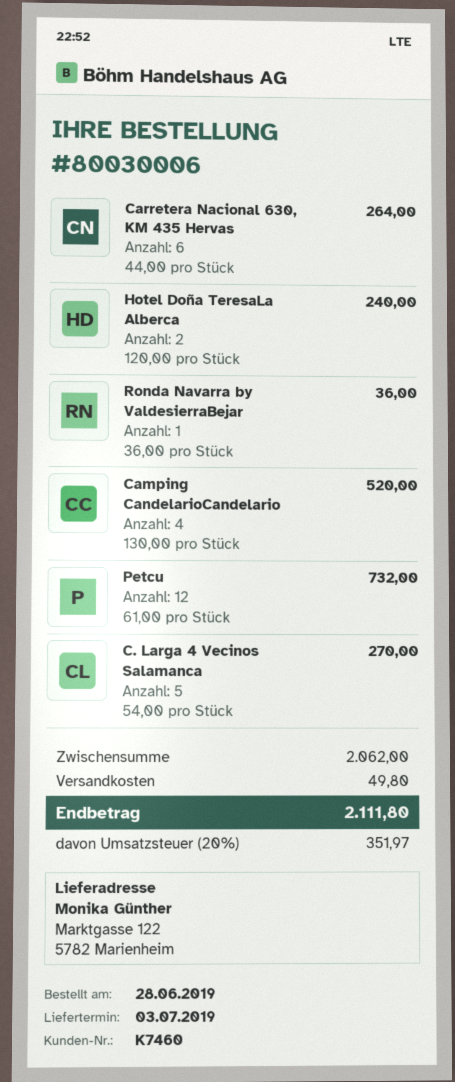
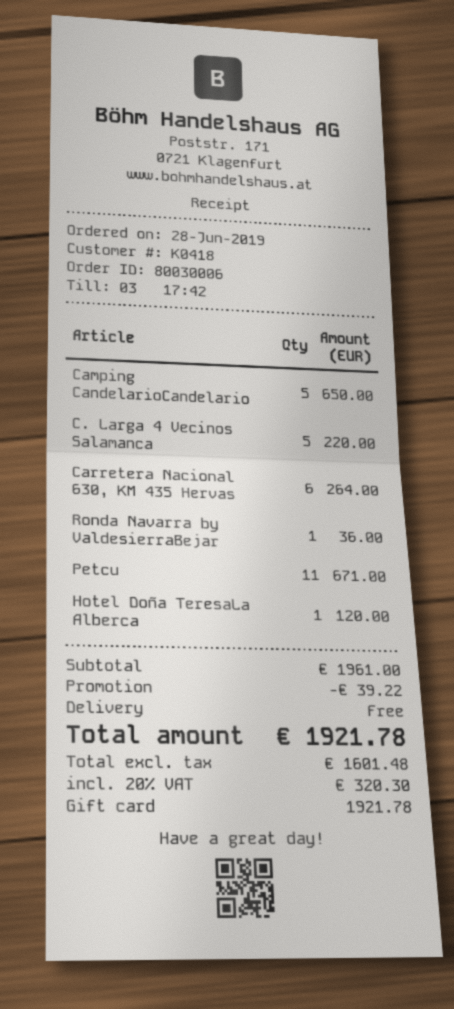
customer number: K7460 -> K0418
Hotel Doña TeresaLa Alberca: 2 for 240.00 -> 1 for 120.00
Camping CandelarioCandelario: 4 for 520.00 -> 5 for 650.00
Petcu: 12 for 732.00 -> 11 for 671.00
C. Larga 4 Vecinos Salamanca: 5 for 270.00 -> 5 for 220.00
subtotal: 2062.00 -> 1961.00
discount: none -> 39.22
shipping: 49.80 -> 0.00
tax: 20% = 351.97 -> 20% = 320.30
total: 2111.80 -> 1921.78

